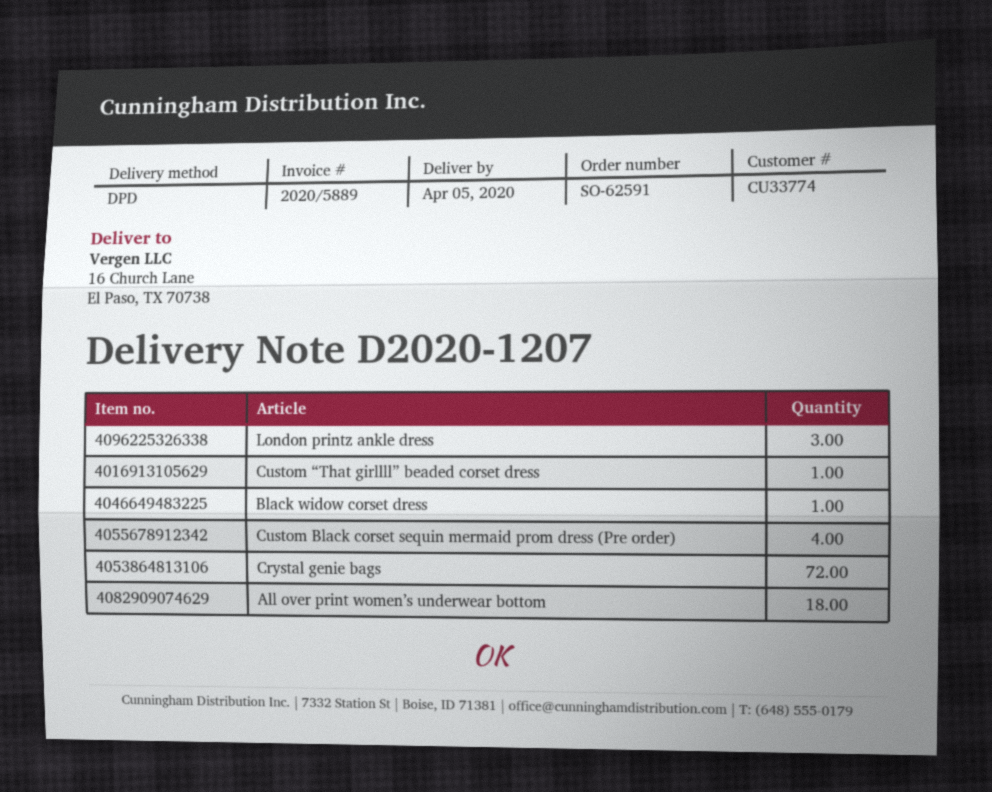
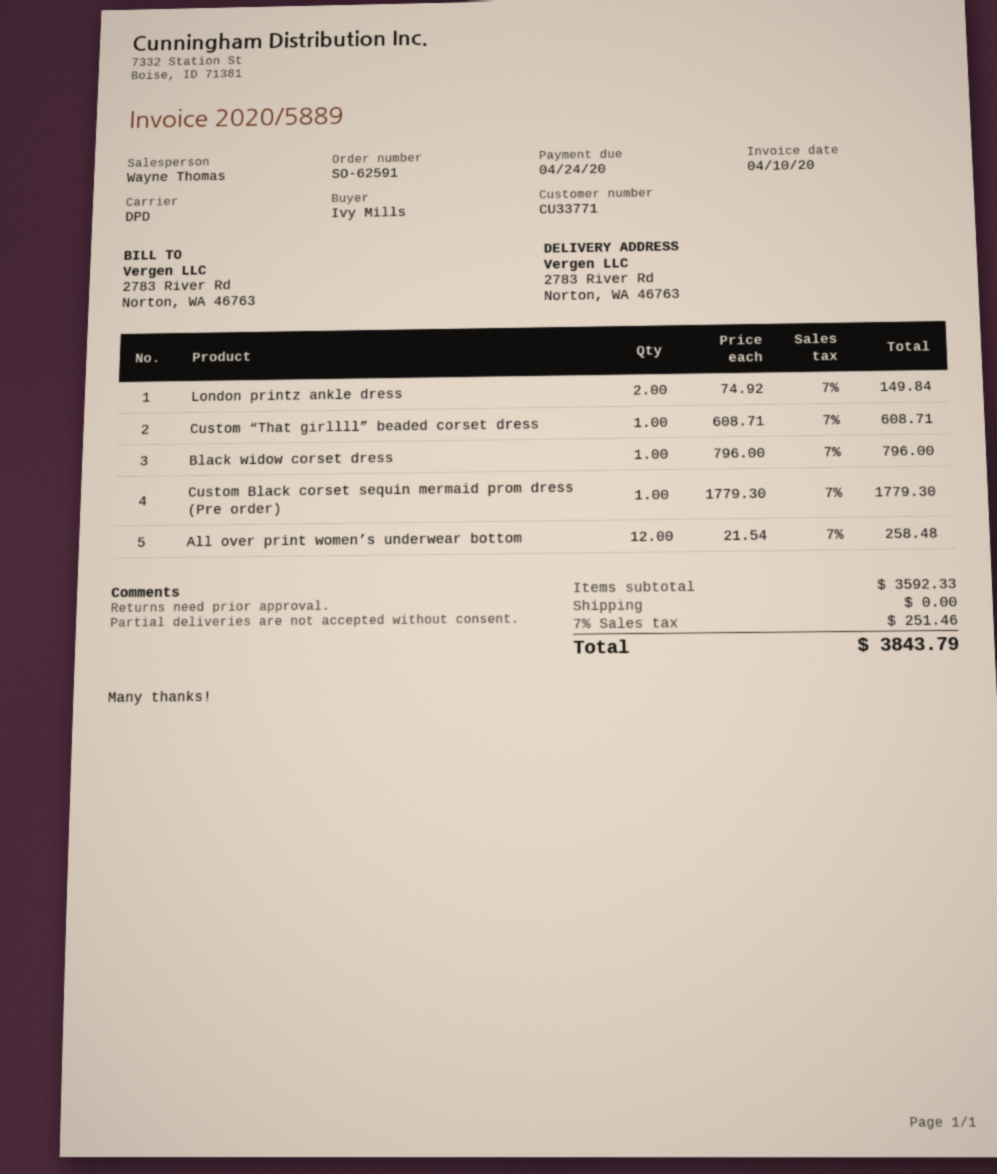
customer number: CU33774 -> CU33771
ship to: 16 Church Lane, El Paso, TX 70738 -> 2783 River Rd, Norton, WA 46763
London printz ankle dress: 3 -> 2
Custom Black corset sequin mermaid prom dress (Pre order): 4 -> 1
Crystal genie bags: 72 -> none
All over print women’s underwear bottom: 18 -> 12

